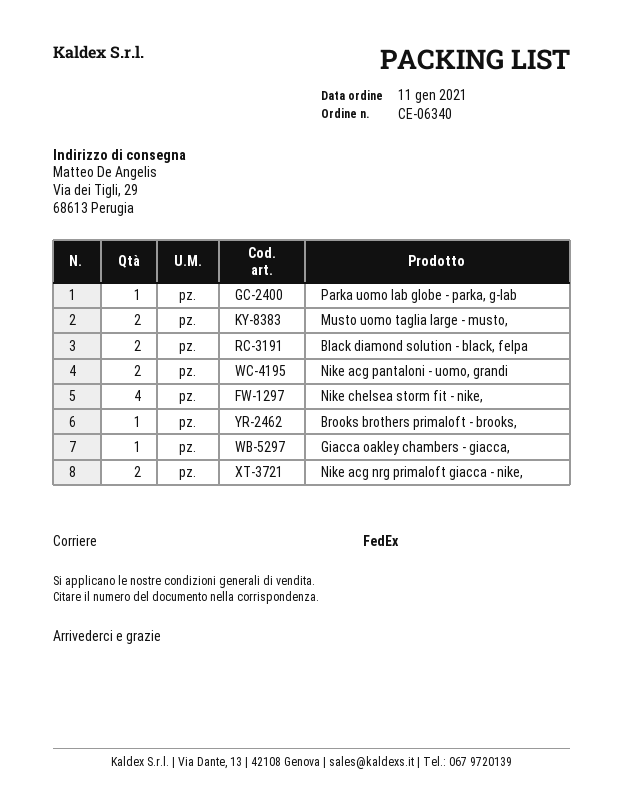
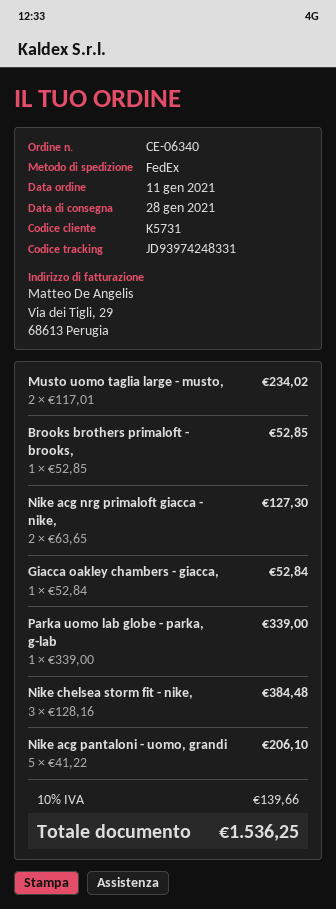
Black diamond solution - black, felpa: 2 -> none
Nike acg pantaloni - uomo, grandi: 2 -> 5
Nike chelsea storm fit - nike,: 4 -> 3

